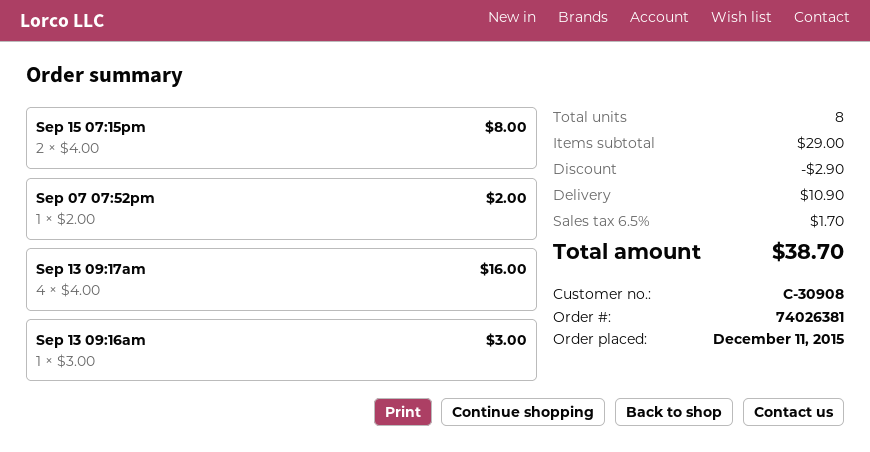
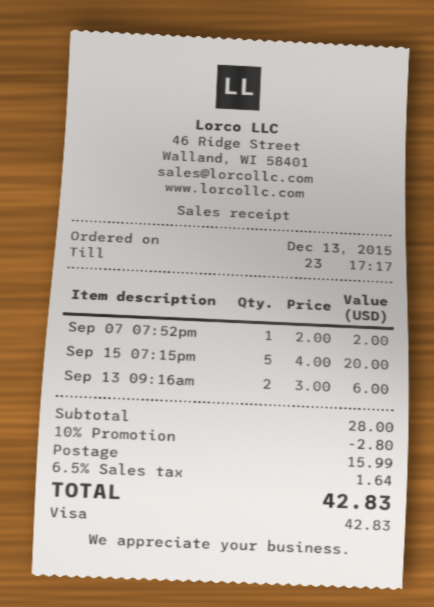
order date: 2015-12-11 -> 2015-12-13
Sep 15 07:15pm: 2 x 4.00 = 8.00 -> 5 x 4.00 = 20.00
Sep 13 09:17am: 4 x 4.00 = 16.00 -> none
Sep 13 09:16am: 1 x 3.00 = 3.00 -> 2 x 3.00 = 6.00
subtotal: 29.00 -> 28.00
discount: 2.90 -> 2.80
shipping: 10.90 -> 15.99
tax: 6.5% = 1.70 -> 6.5% = 1.64
total: 38.70 -> 42.83

